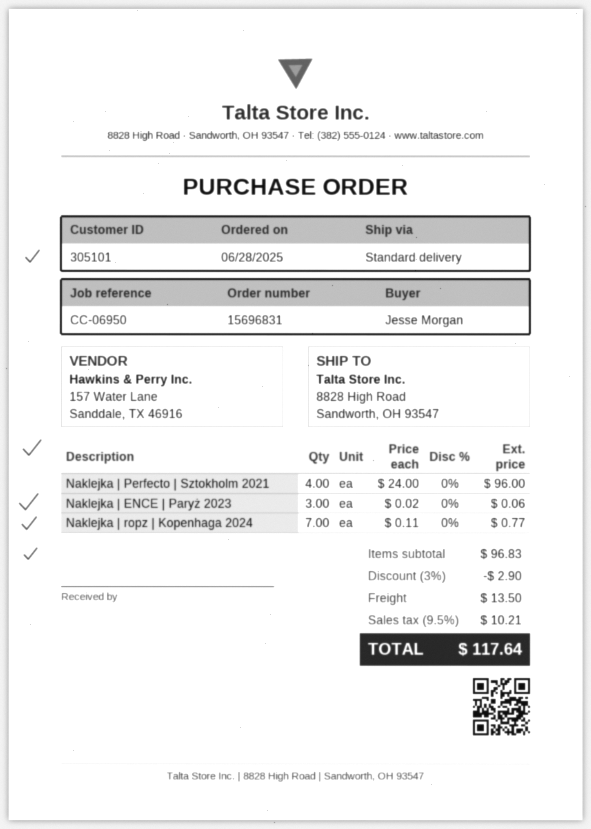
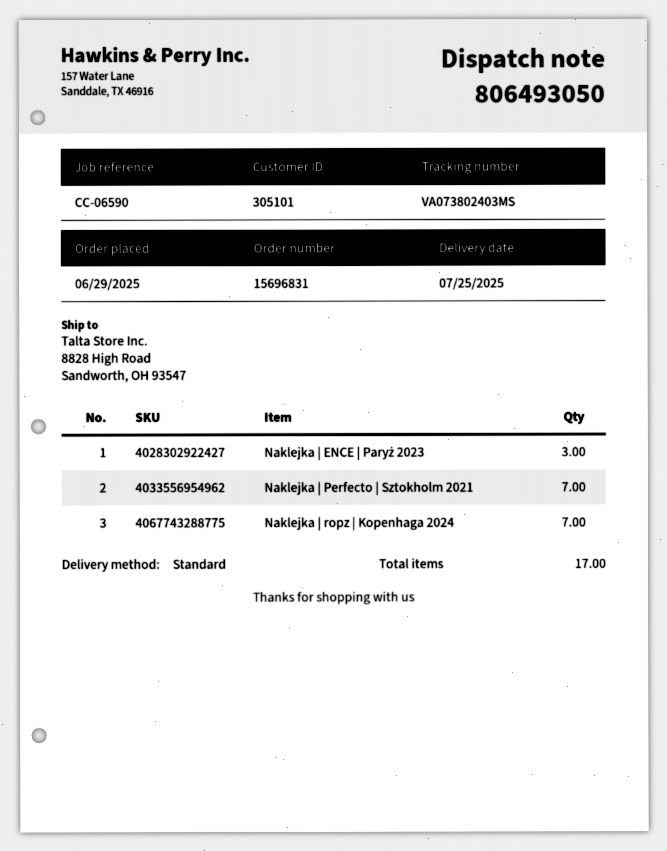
order date: 2025-06-28 -> 2025-06-29
reference: CC-06950 -> CC-06590
Naklejka | Perfecto | Sztokholm 2021: 4 -> 7

